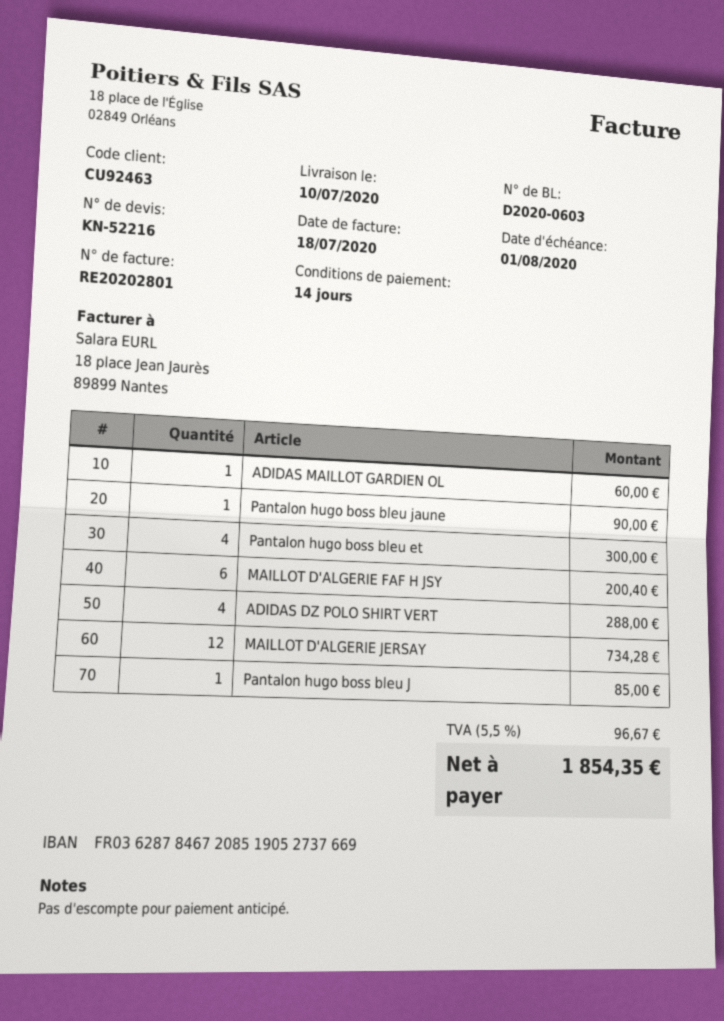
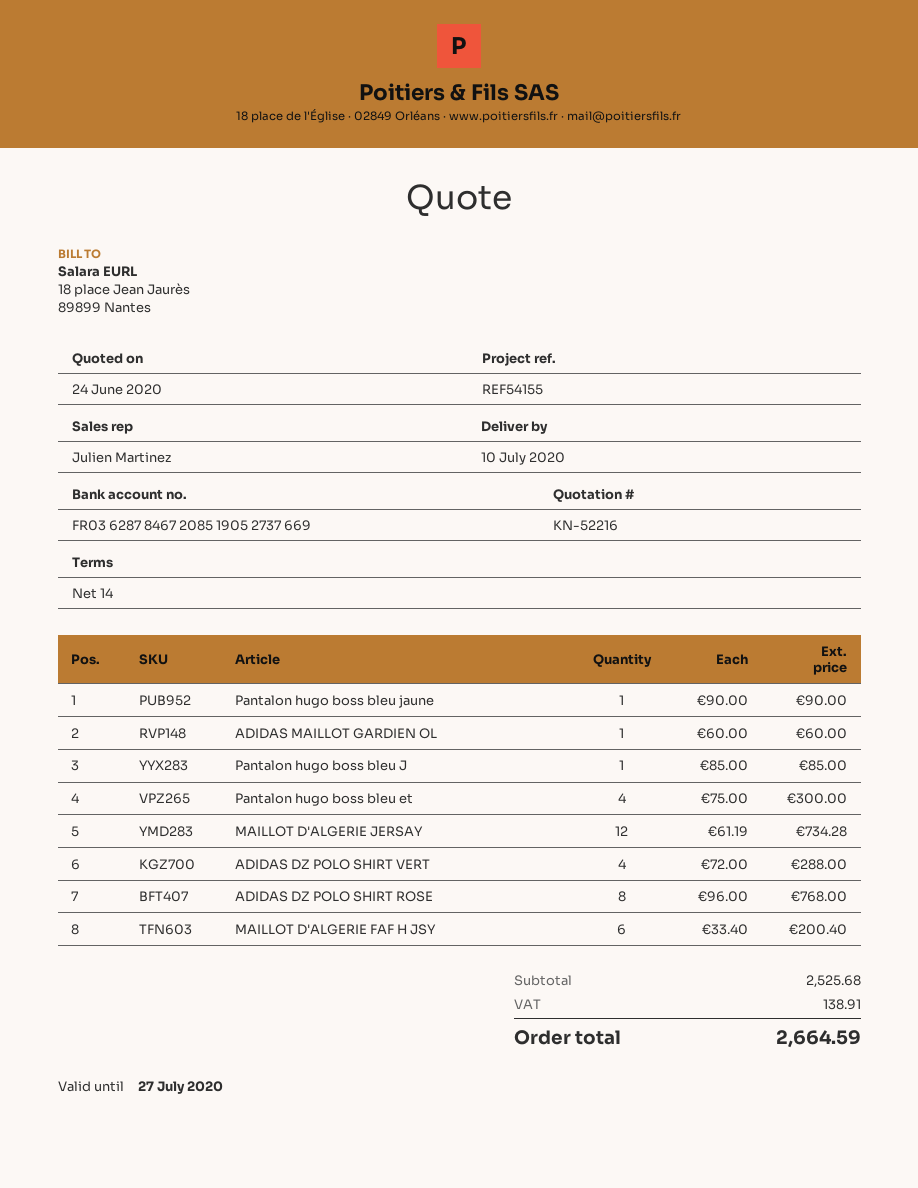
ADIDAS DZ POLO SHIRT ROSE: none -> 8 for 768.00
tax: 96.67 -> 138.91
total: 1854.35 -> 2664.59

